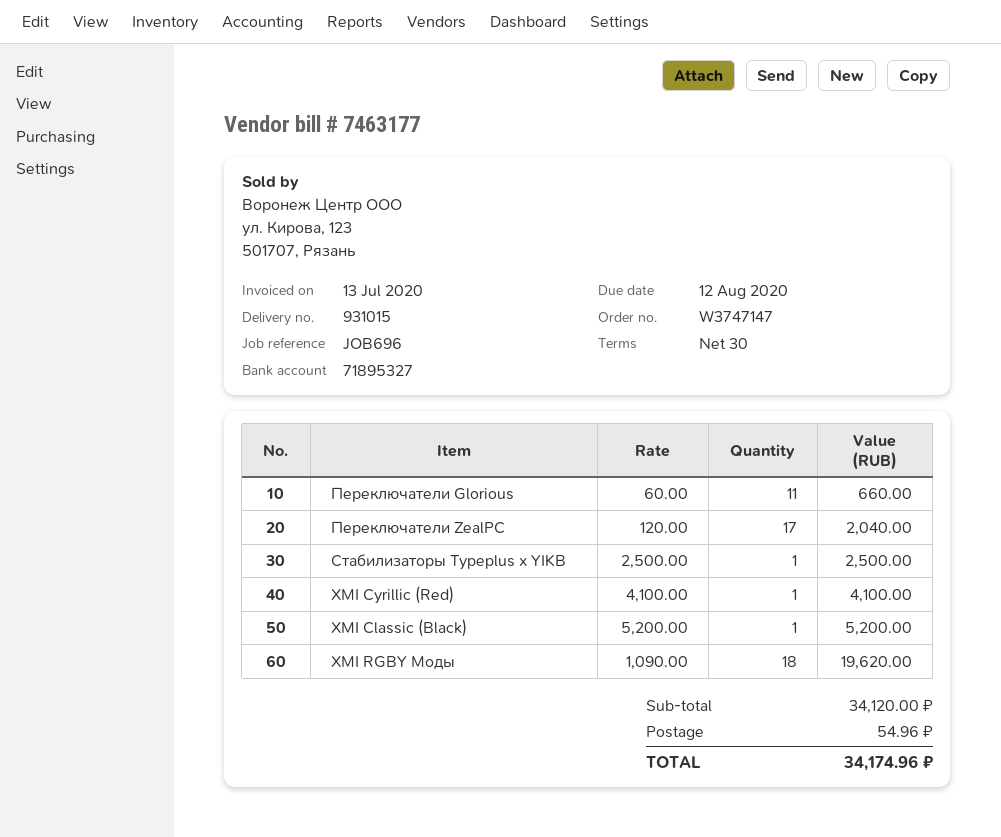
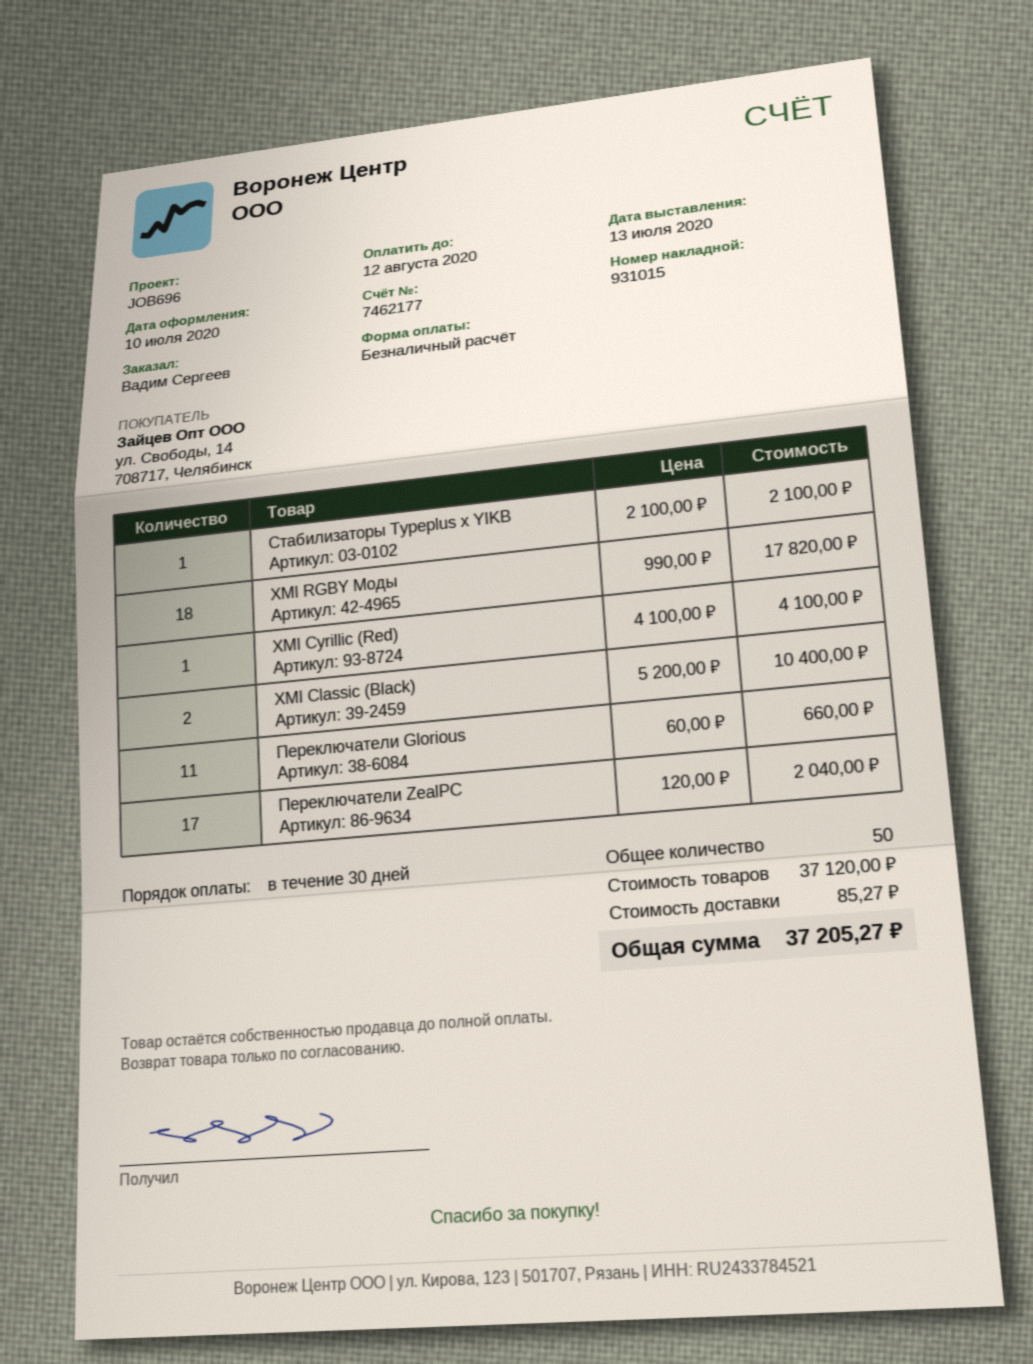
invoice number: 7463177 -> 7462177
Стабилизаторы Typeplus x YIKB: 1 x 2500.00 = 2500.00 -> 1 x 2100.00 = 2100.00
XMI Classic (Black): 1 x 5200.00 = 5200.00 -> 2 x 5200.00 = 10400.00
XMI RGBY Моды: 18 x 1090.00 = 19620.00 -> 18 x 990.00 = 17820.00
subtotal: 34120.00 -> 37120.00
shipping: 54.96 -> 85.27
total: 34174.96 -> 37205.27

